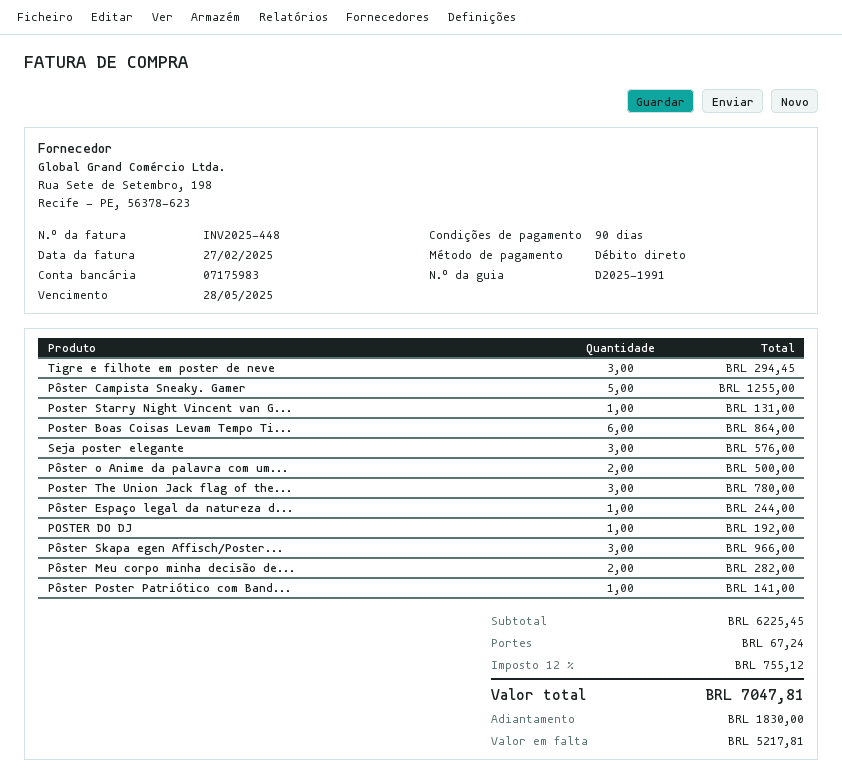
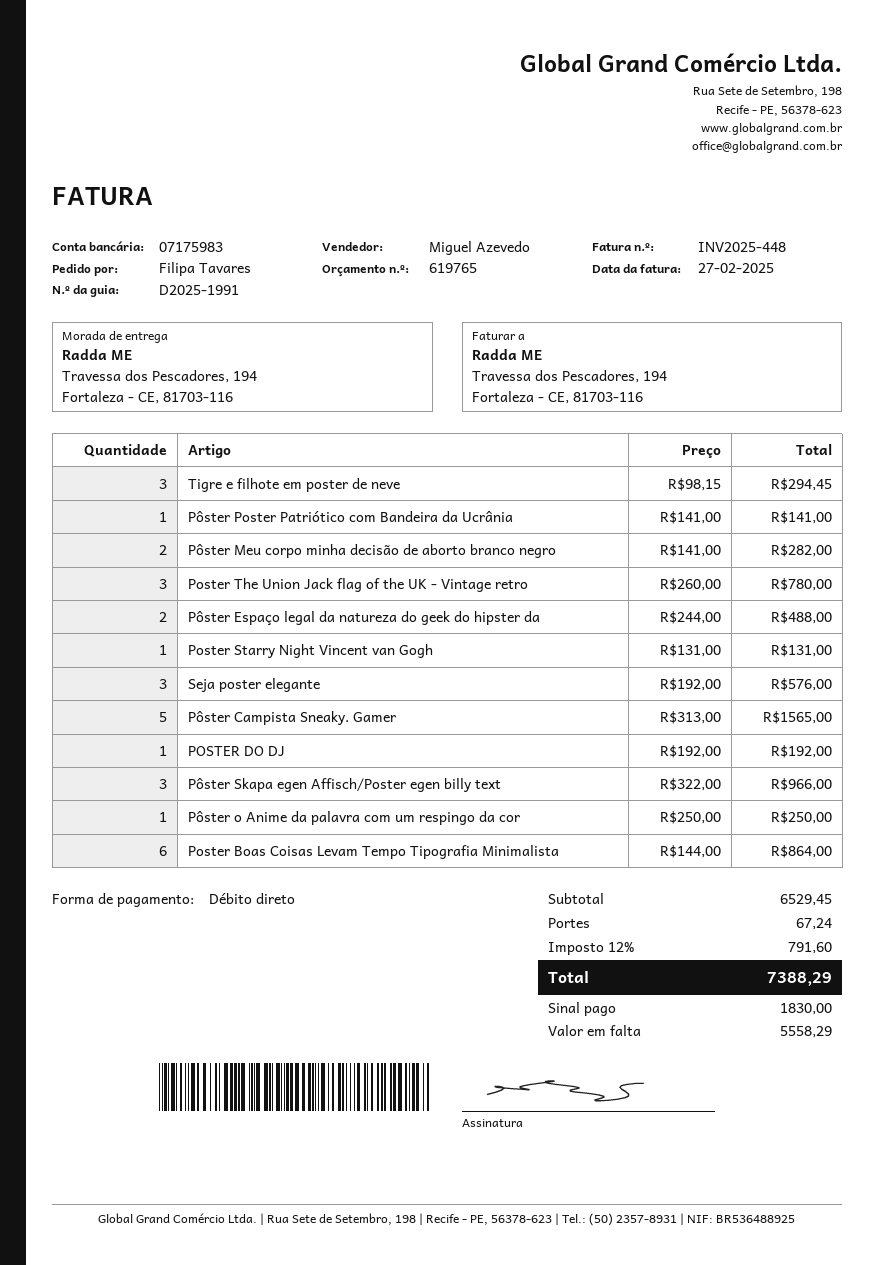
Pôster Campista Sneaky. Gamer: 5 for 1255.00 -> 5 for 1565.00
Pôster o Anime da palavra com um...: 2 for 500.00 -> 1 for 250.00
Pôster Espaço legal da natureza d...: 1 for 244.00 -> 2 for 488.00
subtotal: 6225.45 -> 6529.45
tax: 12% = 755.12 -> 12% = 791.60
total: 7047.81 -> 7388.29
balance: 5217.81 -> 5558.29

